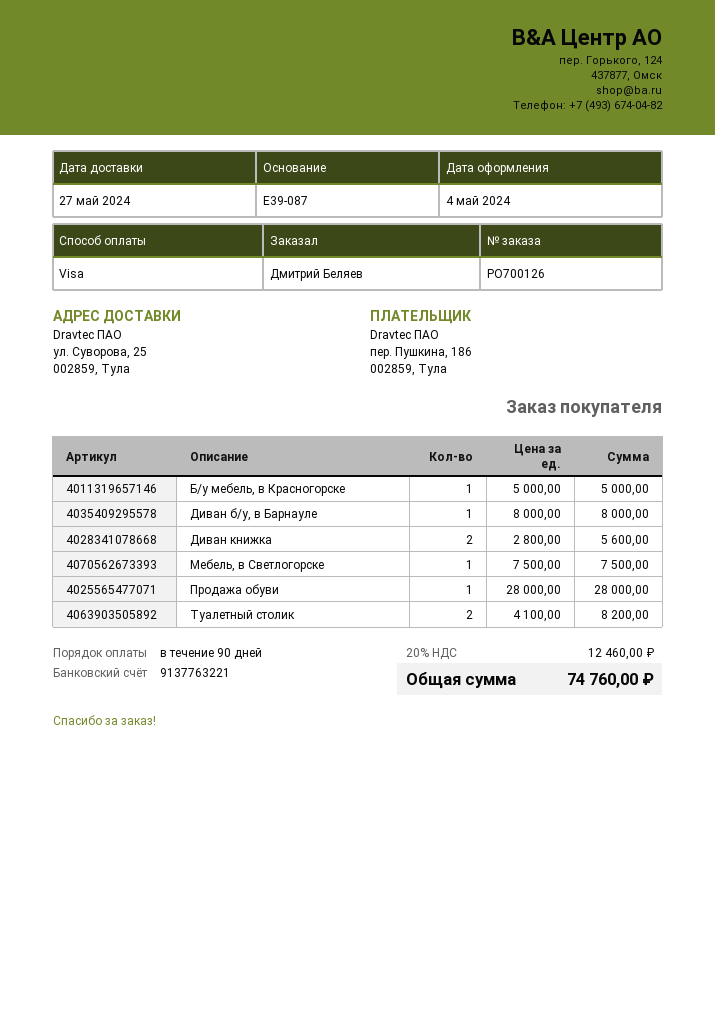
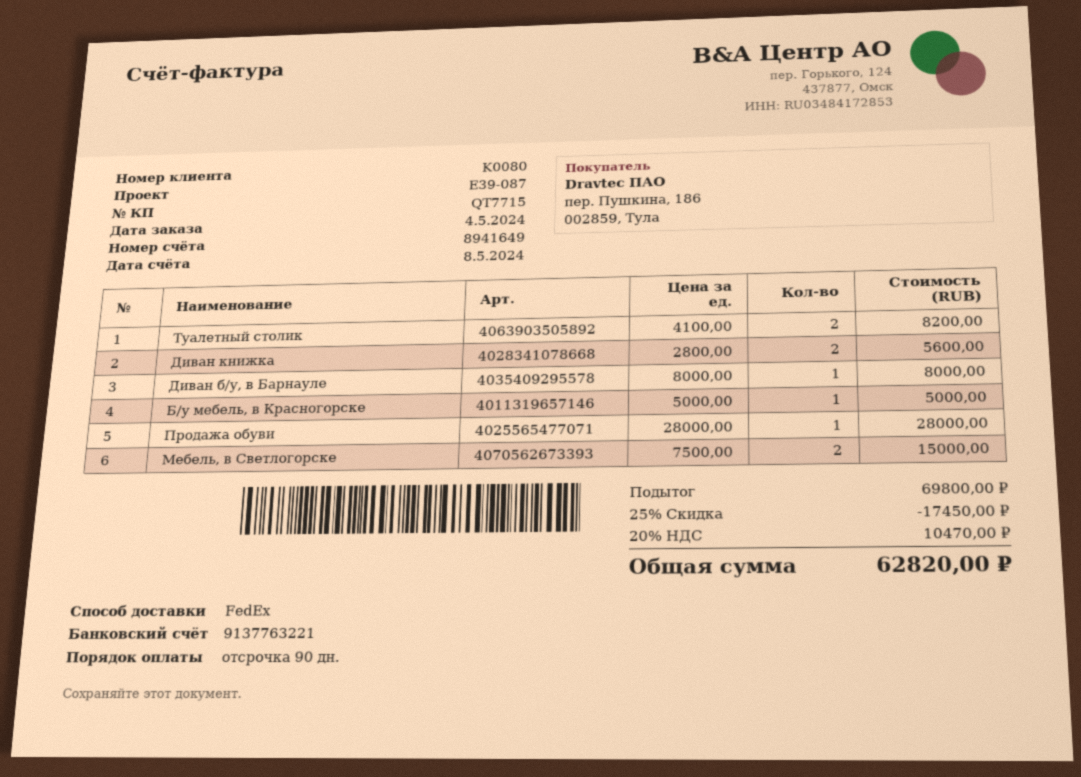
Мебель, в Светлогорске: 1 x 7500.00 = 7500.00 -> 2 x 7500.00 = 15000.00
discount: none -> 25% = 17450.00
tax: 20% = 12460.00 -> 20% = 10470.00
total: 74760.00 -> 62820.00

